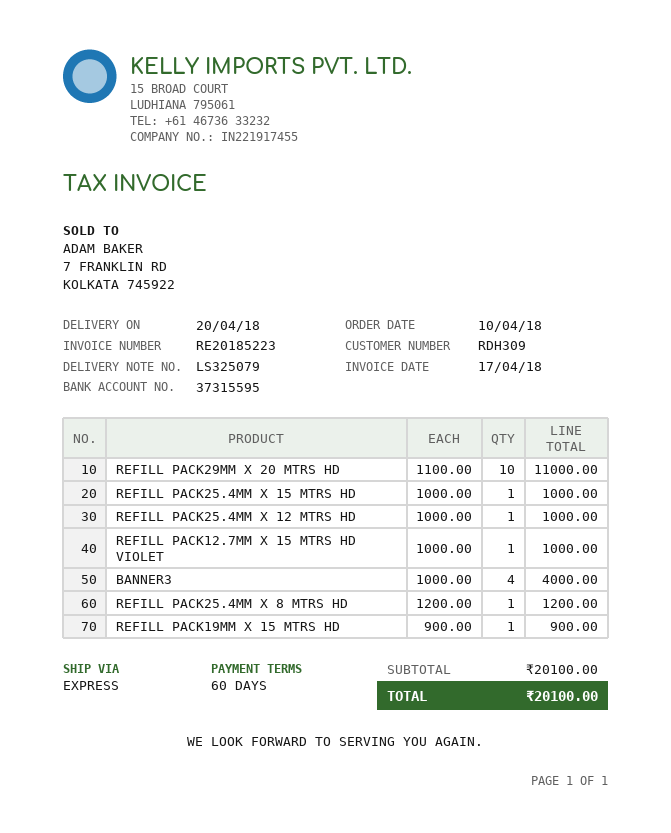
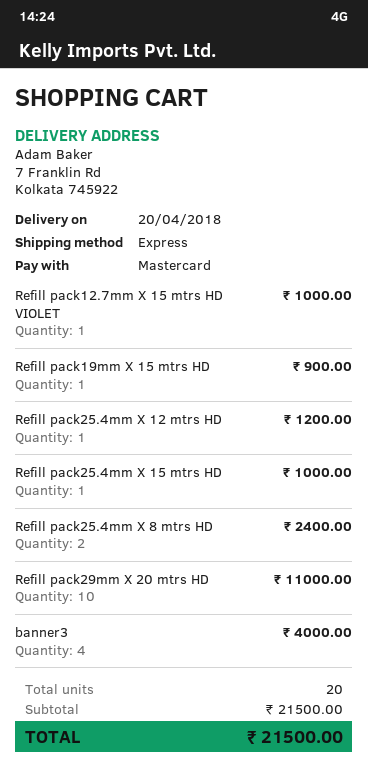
REFILL PACK25.4MM X 12 MTRS HD: 1 for 1000.00 -> 1 for 1200.00
REFILL PACK25.4MM X 8 MTRS HD: 1 for 1200.00 -> 2 for 2400.00
subtotal: 20100.00 -> 21500.00
total: 20100.00 -> 21500.00

